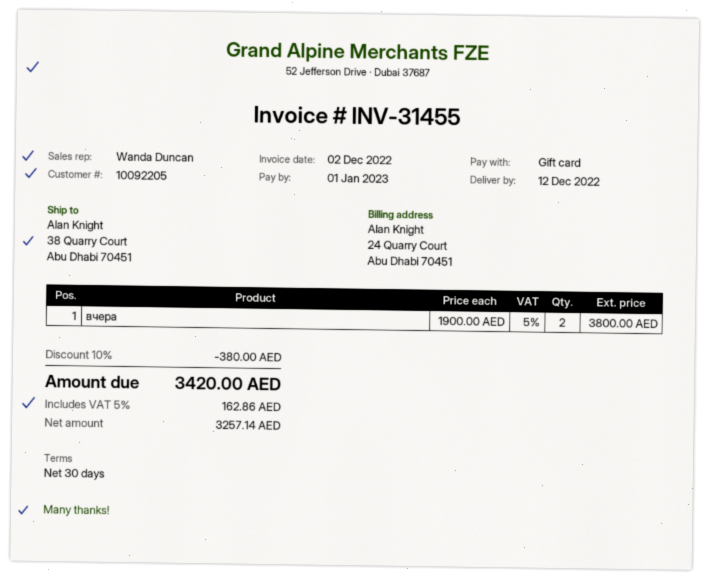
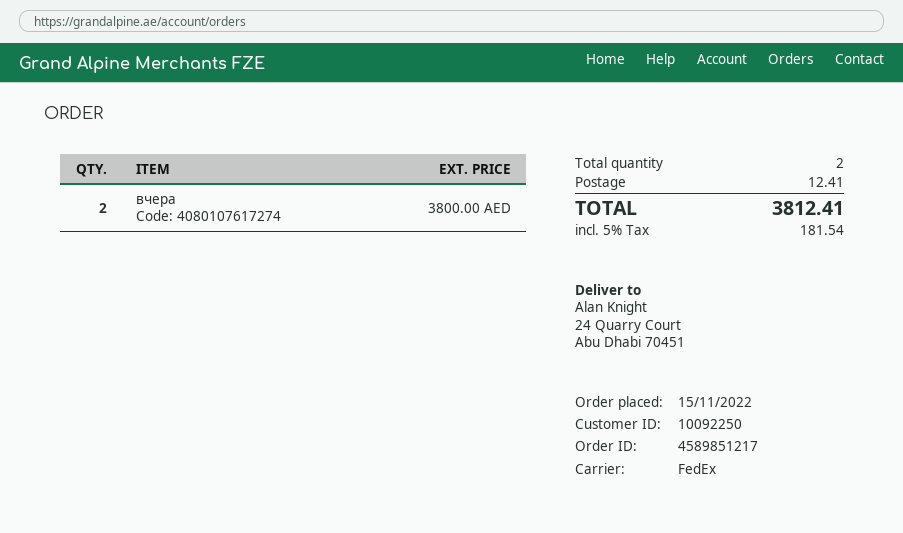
customer number: 10092205 -> 10092250
ship to: 38 Quarry Court, Abu Dhabi 70451 -> 24 Quarry Court, Abu Dhabi 70451
discount: 10% = 380.00 -> none
shipping: none -> 12.41
tax: 5% = 162.86 -> 5% = 181.54
total: 3420.00 -> 3812.41

